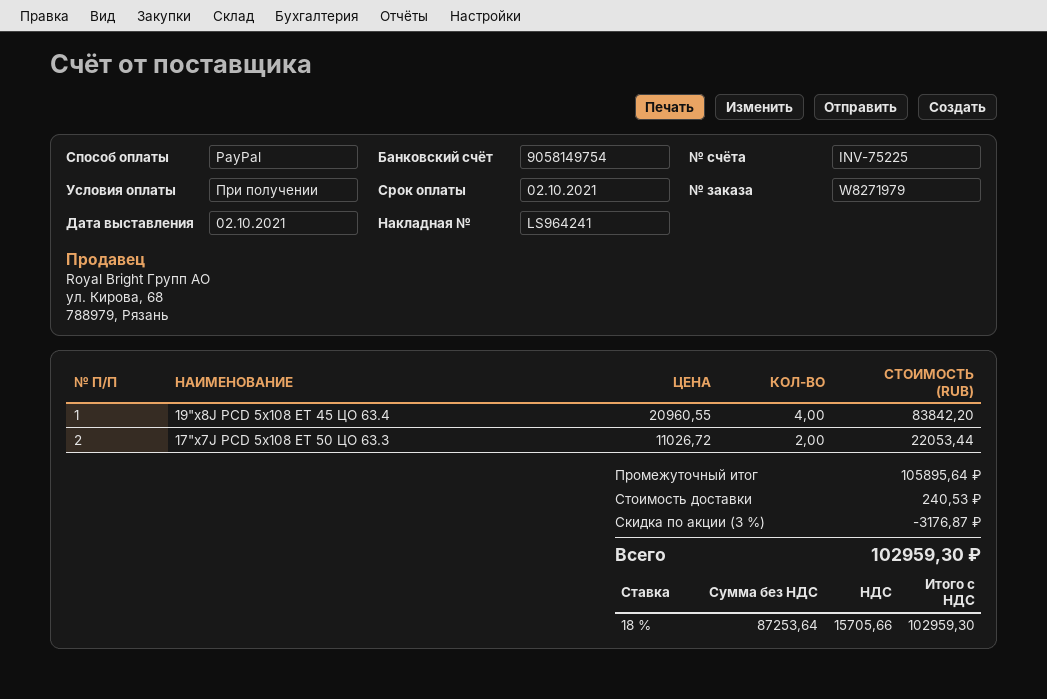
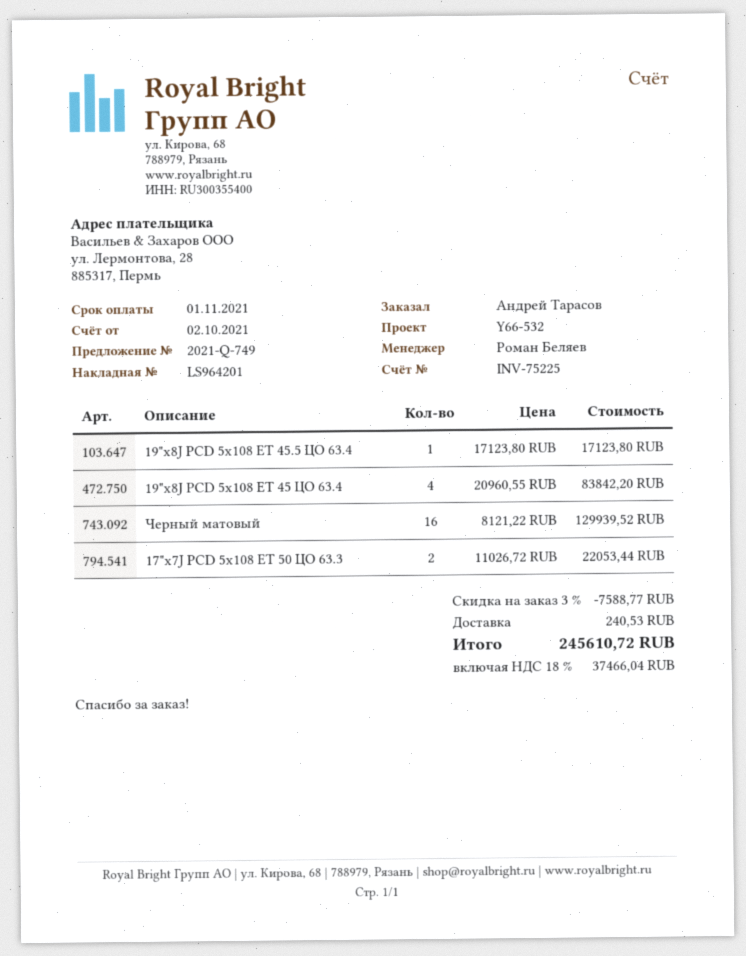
delivery note number: LS964241 -> LS964201
due date: 2021-10-02 -> 2021-11-01
19"x8J PCD 5x108 ЕТ 45.5 ЦО 63.4: none -> 1 x 17123.80 = 17123.80
Черный матовый: none -> 16 x 8121.22 = 129939.52
discount: 3% = 3176.87 -> 3% = 7588.77
tax: 18% = 15705.66 -> 18% = 37466.04
total: 102959.30 -> 245610.72

